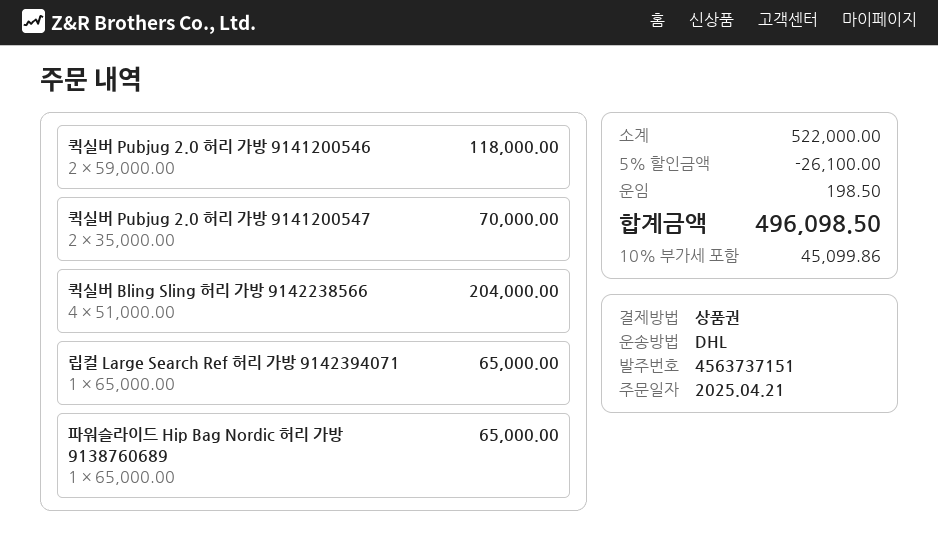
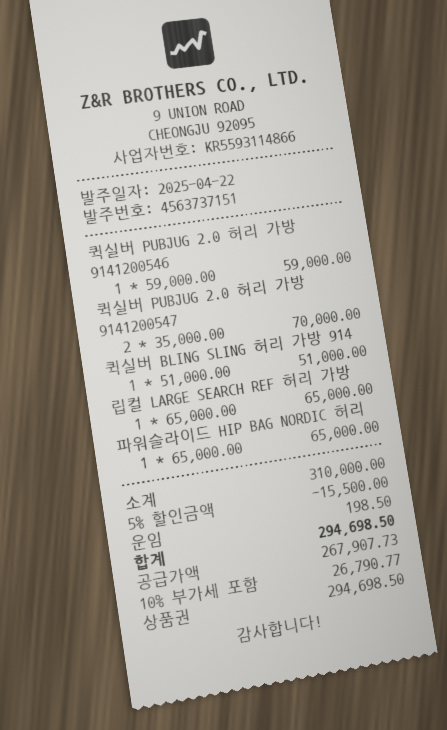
order date: 2025-04-21 -> 2025-04-22
퀵실버 Pubjug 2.0 허리 가방 9141200546: 2 x 59000.00 = 118000.00 -> 1 x 59000.00 = 59000.00
퀵실버 Bling Sling 허리 가방 9142238566: 4 x 51000.00 = 204000.00 -> 1 x 51000.00 = 51000.00
subtotal: 522000.00 -> 310000.00
discount: 5% = 26100.00 -> 5% = 15500.00
tax: 10% = 45099.86 -> 10% = 26790.77
total: 496098.50 -> 294698.50

